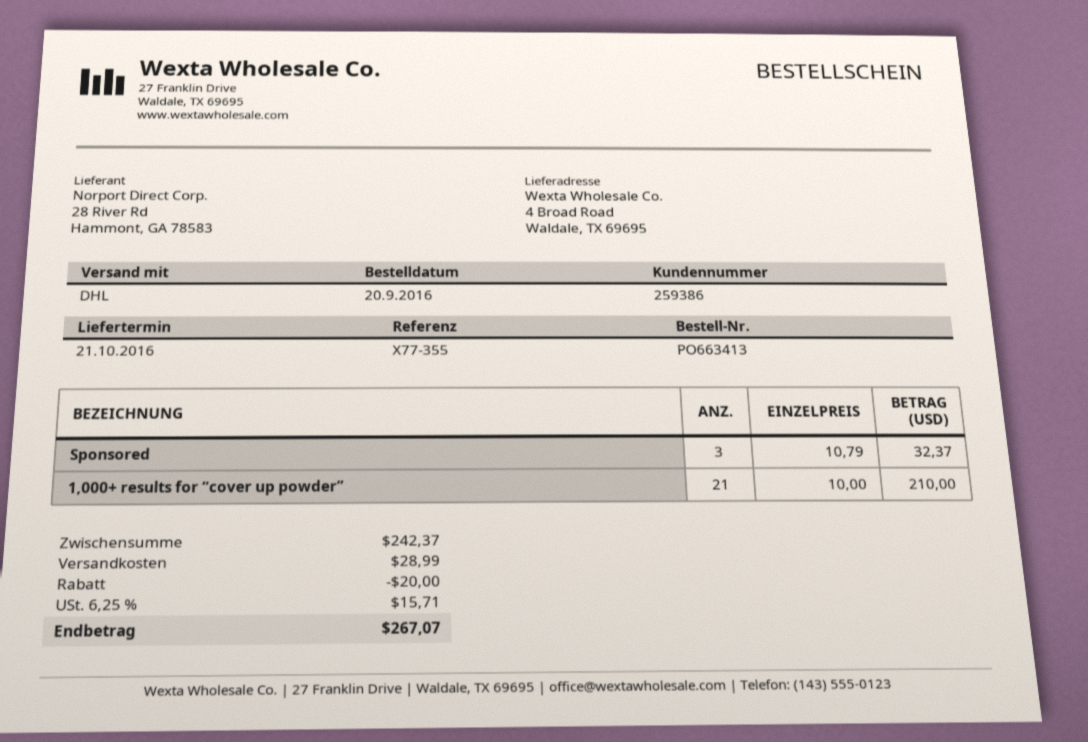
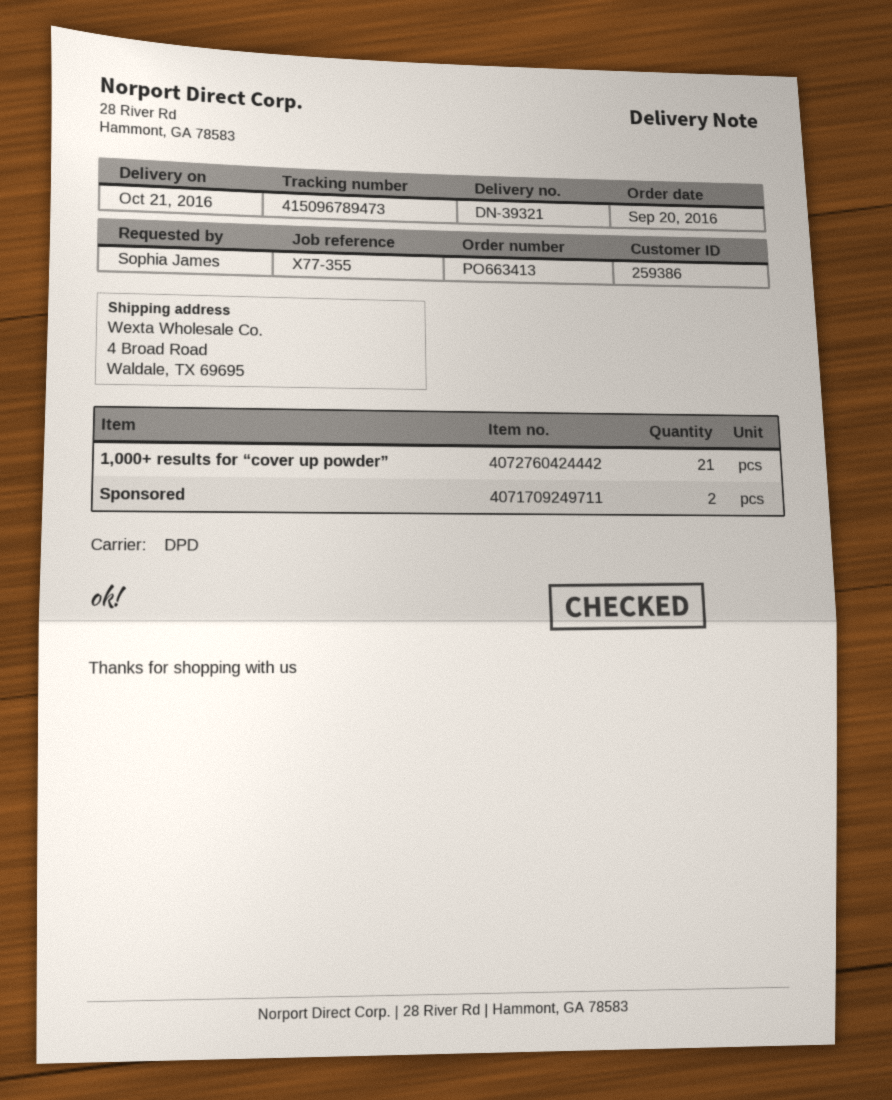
shipping method: DHL -> DPD
Sponsored: 3 -> 2

